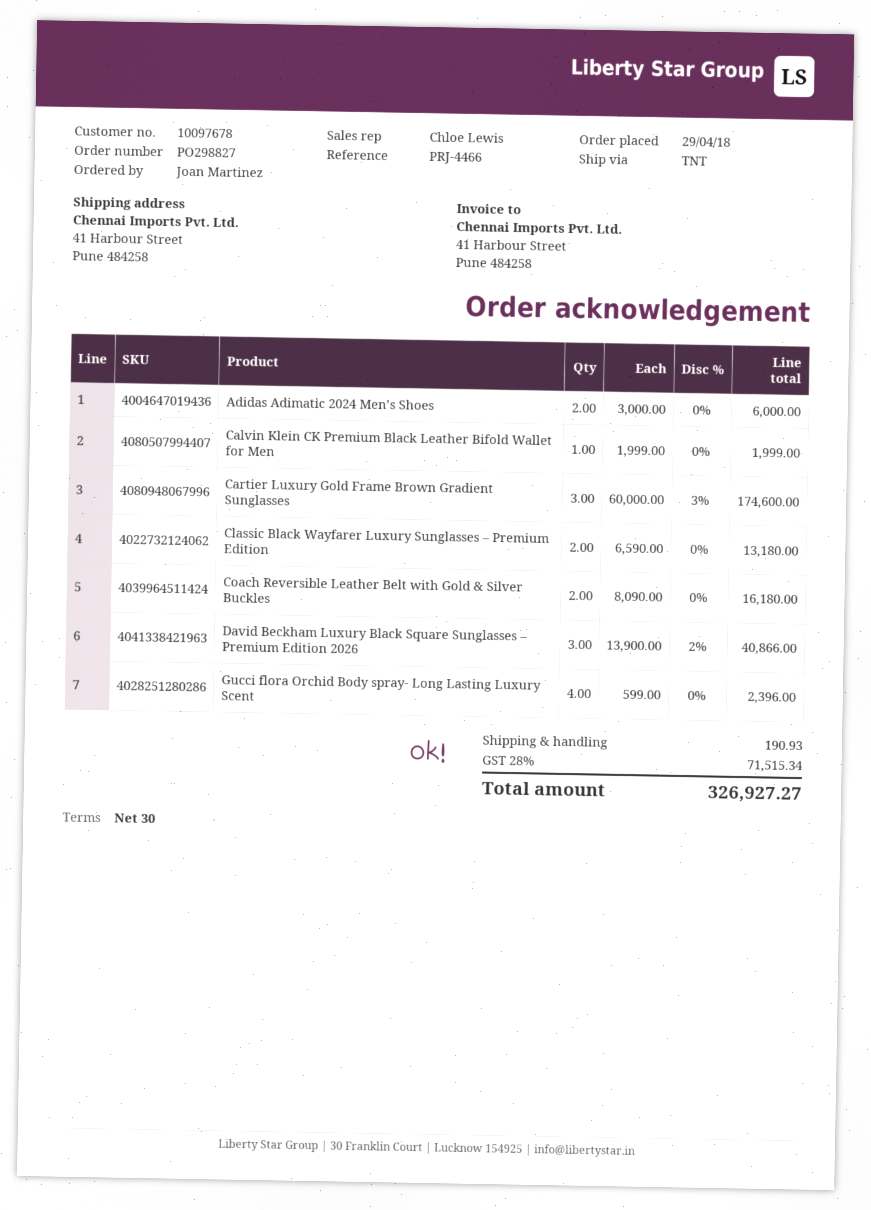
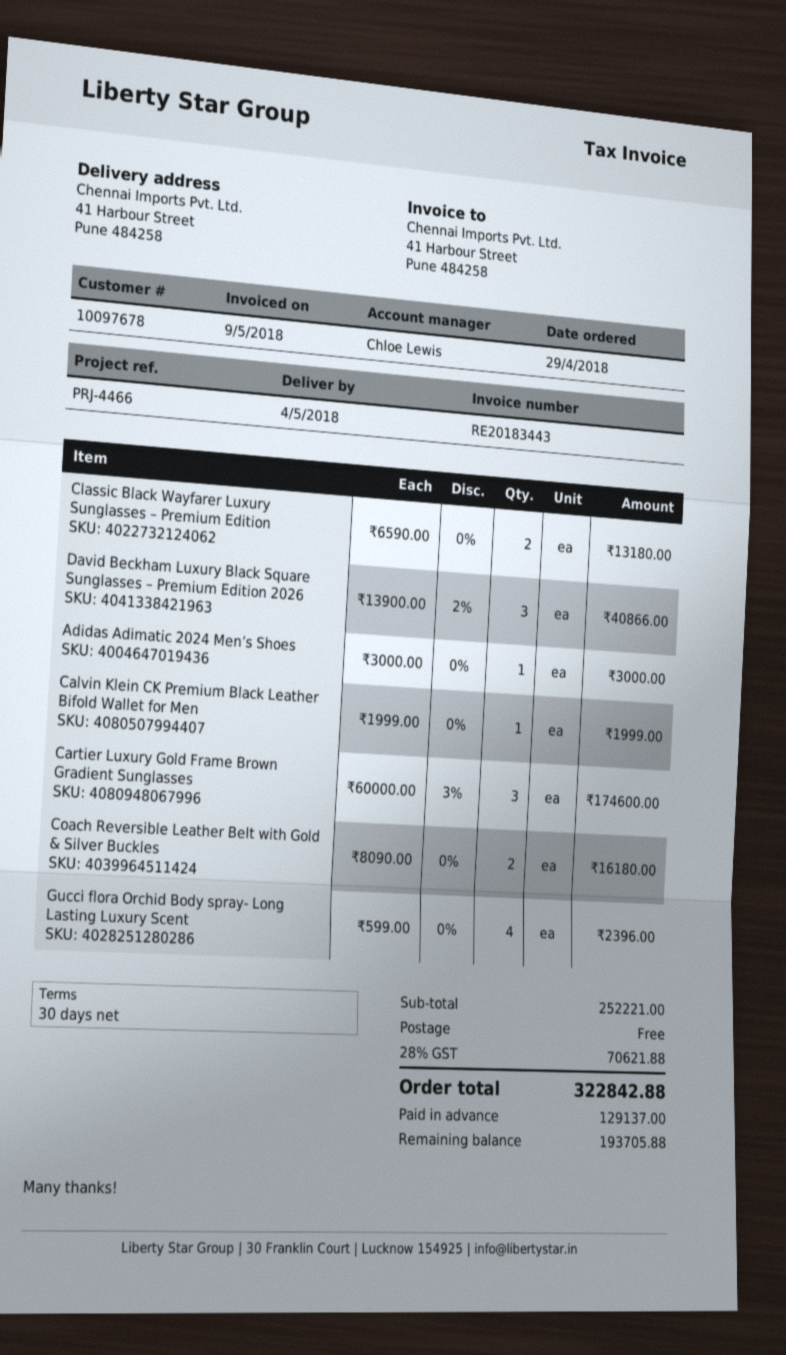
Adidas Adimatic 2024 Men’s Shoes: 2 x 3000.00 = 6000.00 -> 1 x 3000.00 = 3000.00
shipping: 190.93 -> 0.00
tax: 28% = 71515.34 -> 28% = 70621.88
total: 326927.27 -> 322842.88

